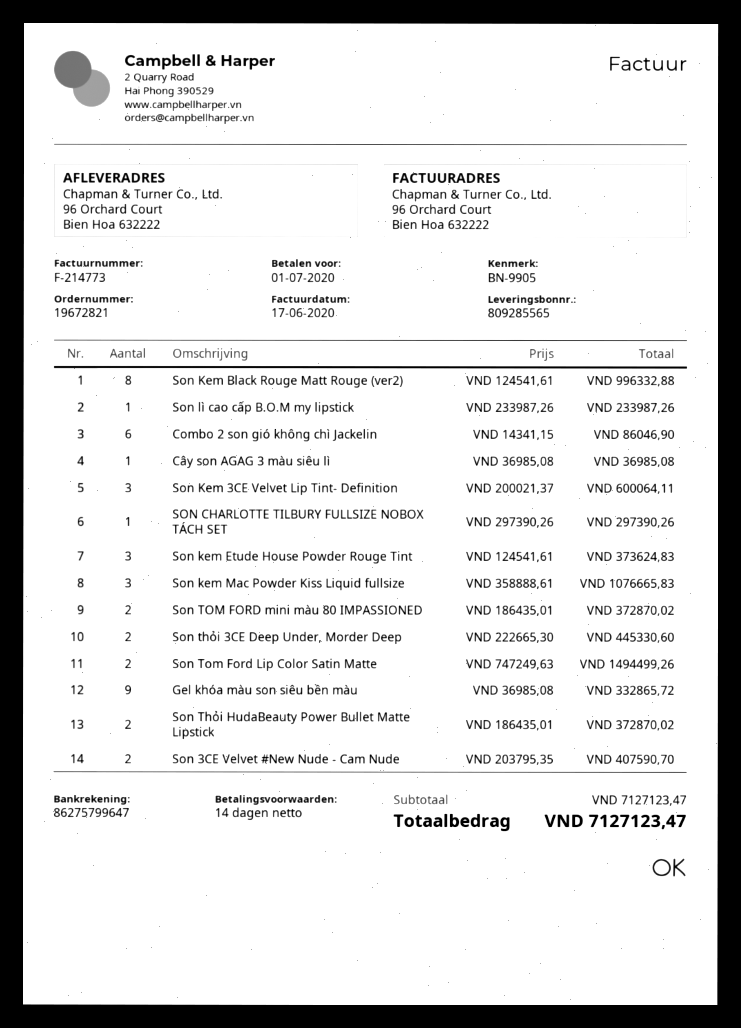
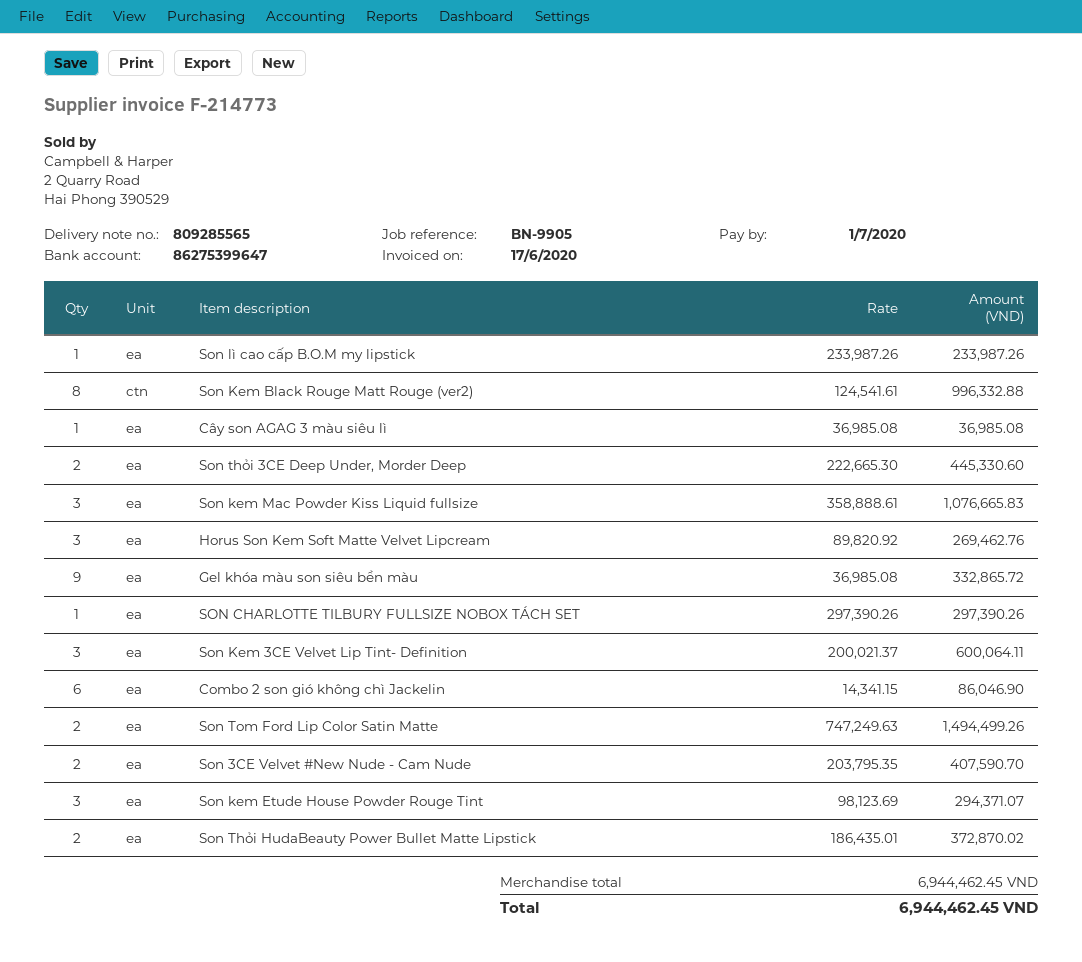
bank account: 86275799647 -> 86275399647
Son kem Etude House Powder Rouge Tint: 3 x 124541.61 = 373624.83 -> 3 x 98123.69 = 294371.07
Son TOM FORD mini màu 80 IMPASSIONED: 2 x 186435.01 = 372870.02 -> none
Horus Son Kem Soft Matte Velvet Lipcream: none -> 3 x 89820.92 = 269462.76
subtotal: 7127123.47 -> 6944462.45
total: 7127123.47 -> 6944462.45

